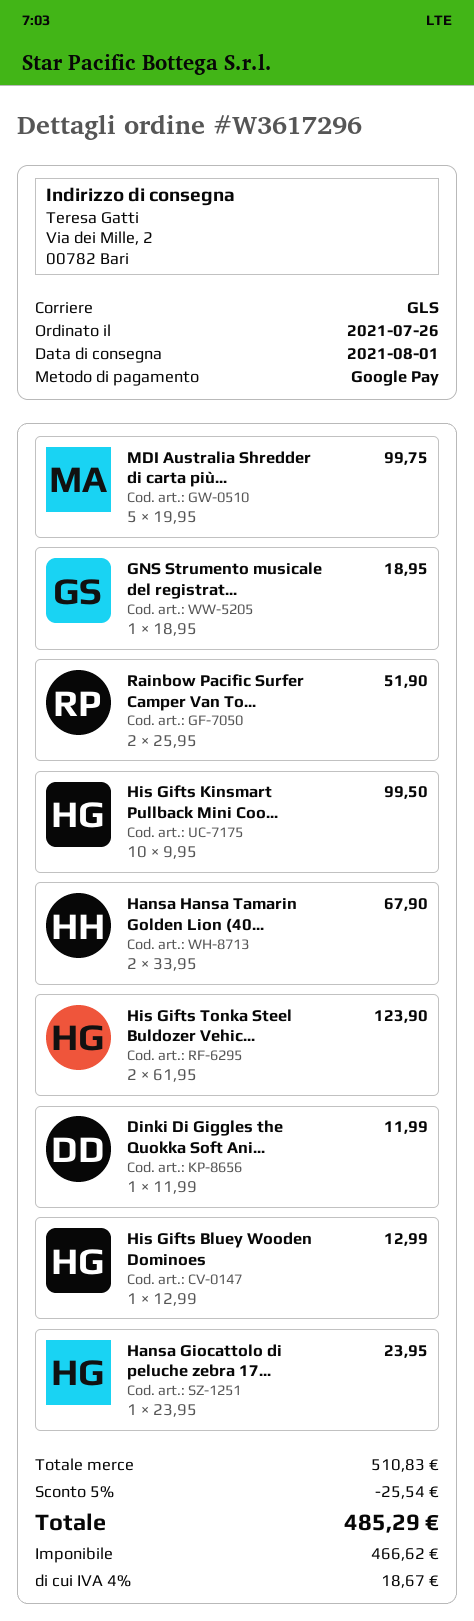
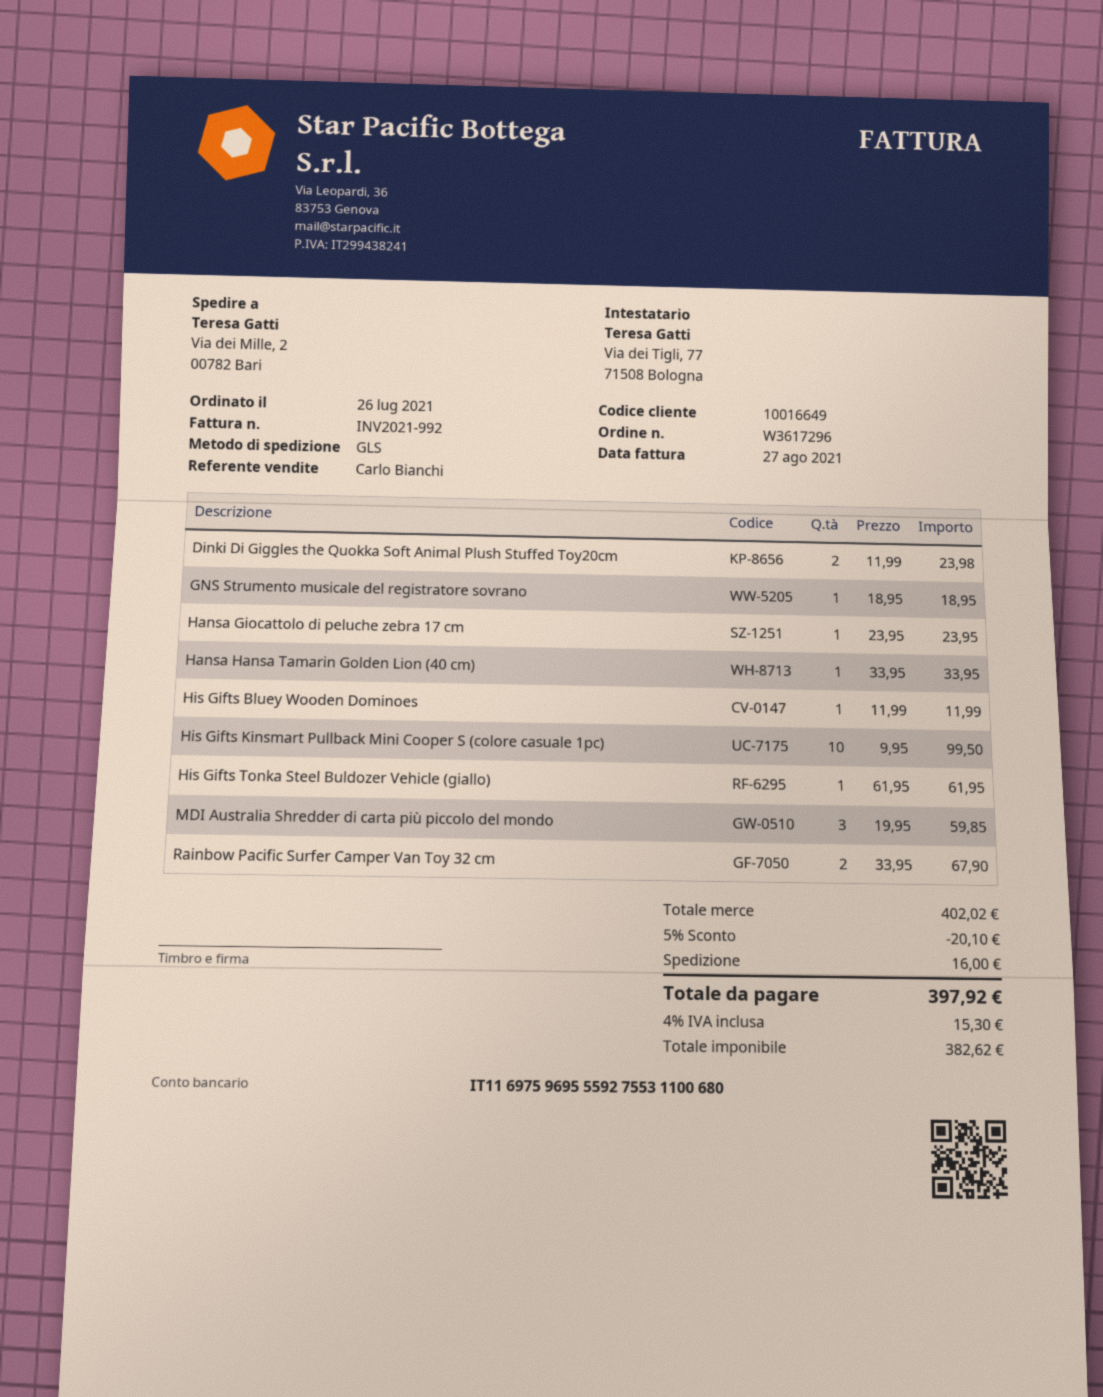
MDI Australia Shredder di carta più...: 5 x 19.95 = 99.75 -> 3 x 19.95 = 59.85
Rainbow Pacific Surfer Camper Van To...: 2 x 25.95 = 51.90 -> 2 x 33.95 = 67.90
Hansa Hansa Tamarin Golden Lion (40...: 2 x 33.95 = 67.90 -> 1 x 33.95 = 33.95
His Gifts Tonka Steel Buldozer Vehic...: 2 x 61.95 = 123.90 -> 1 x 61.95 = 61.95
Dinki Di Giggles the Quokka Soft Ani...: 1 x 11.99 = 11.99 -> 2 x 11.99 = 23.98
His Gifts Bluey Wooden Dominoes: 1 x 12.99 = 12.99 -> 1 x 11.99 = 11.99
subtotal: 510.83 -> 402.02
discount: 5% = 25.54 -> 5% = 20.10
shipping: none -> 16.00
net: 466.62 -> 382.62
tax: 4% = 18.67 -> 4% = 15.30
total: 485.29 -> 397.92

